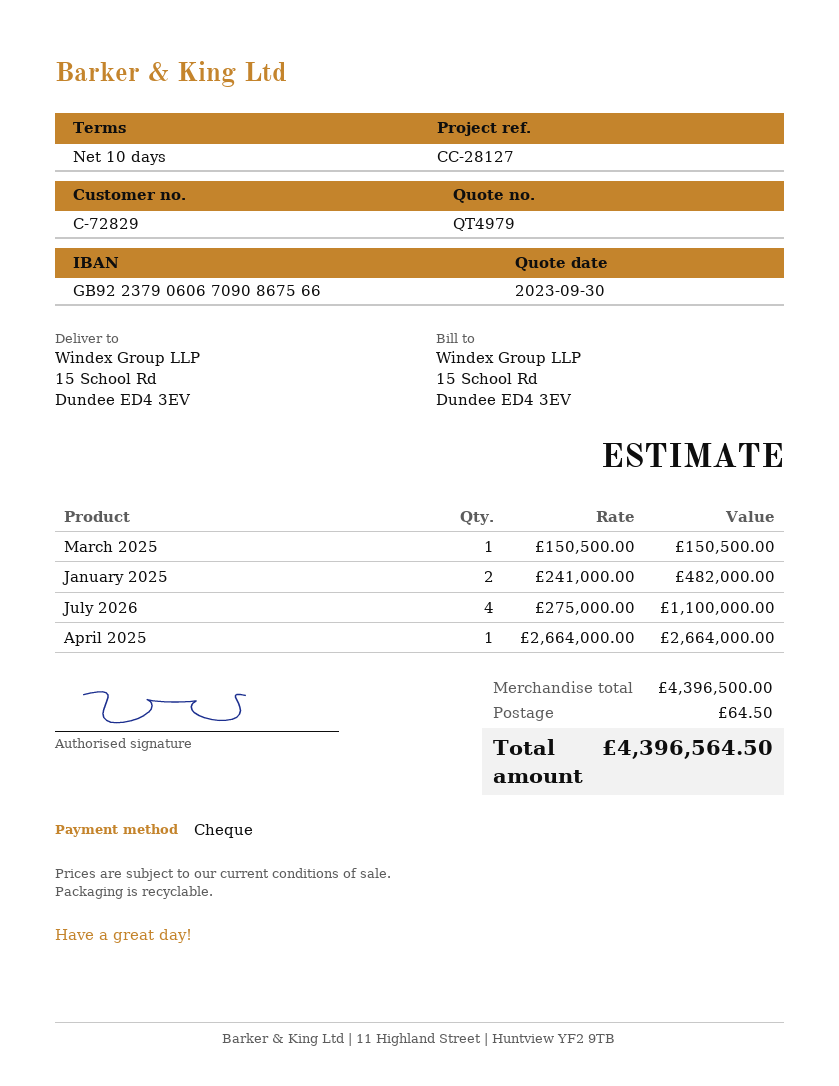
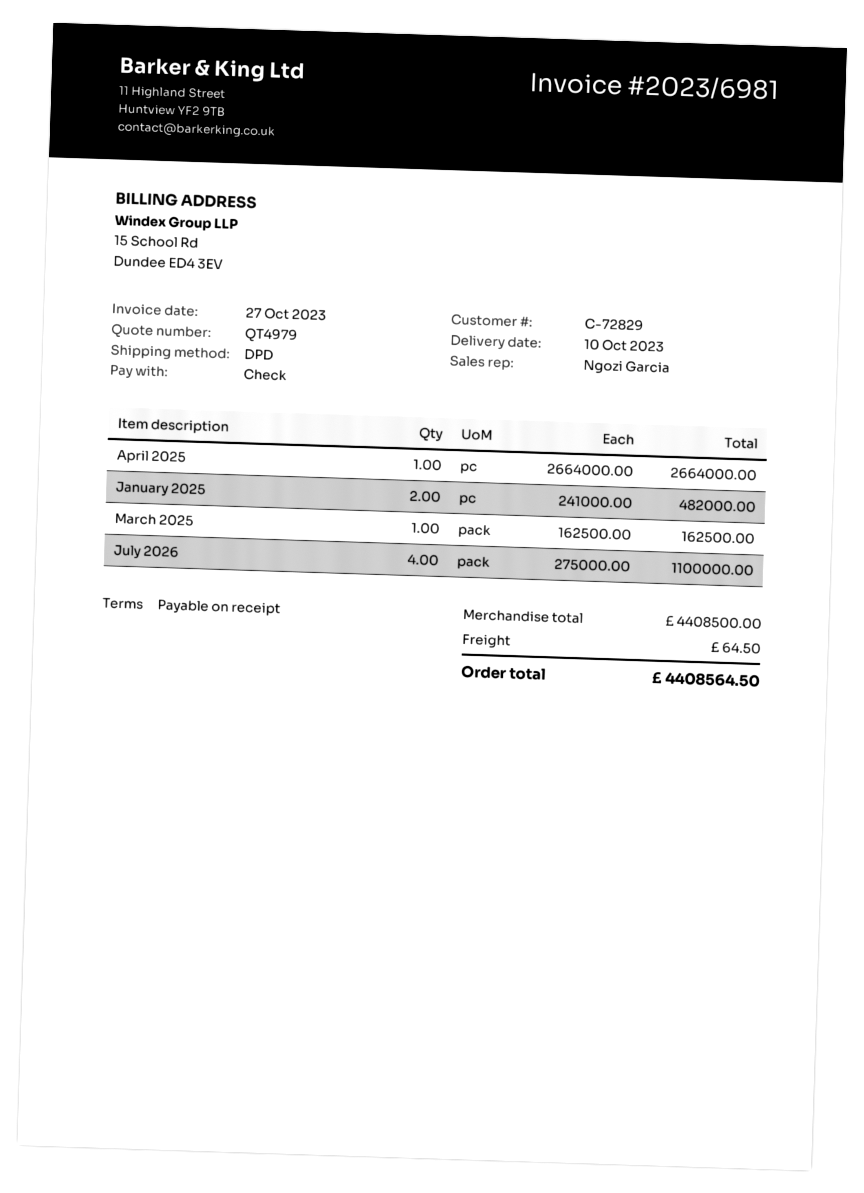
payment terms: 10 days -> on receipt
March 2025: 1 x 150500.00 = 150500.00 -> 1 x 162500.00 = 162500.00
subtotal: 4396500.00 -> 4408500.00
total: 4396564.50 -> 4408564.50

